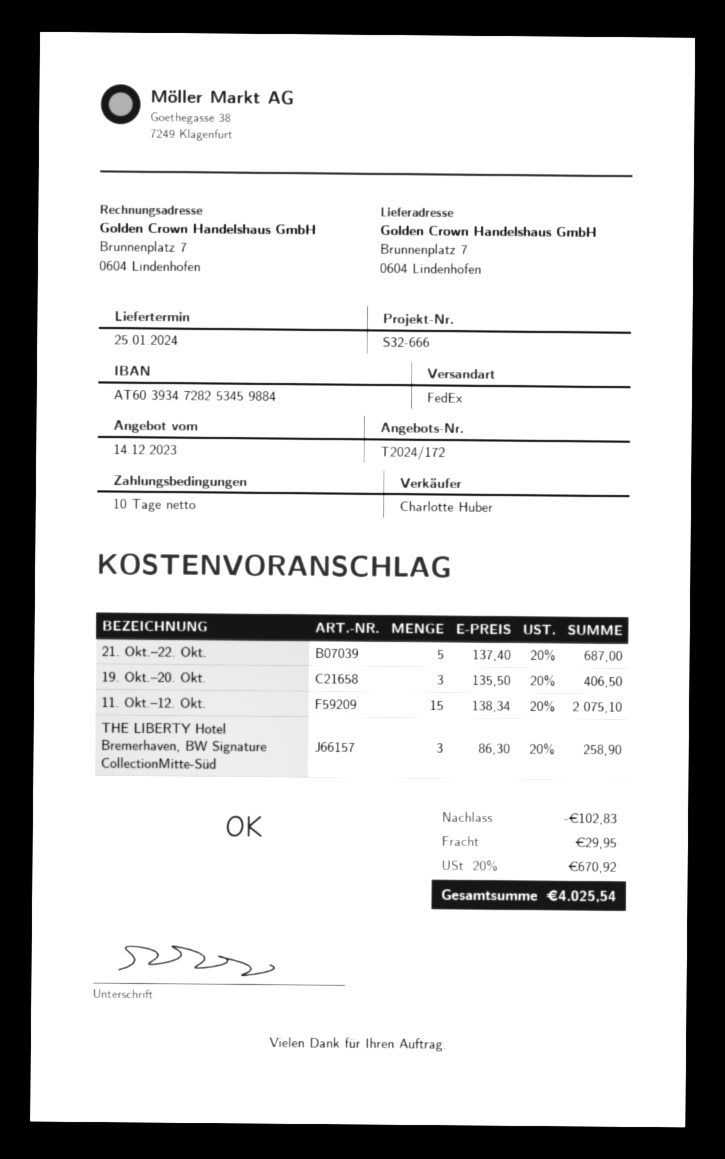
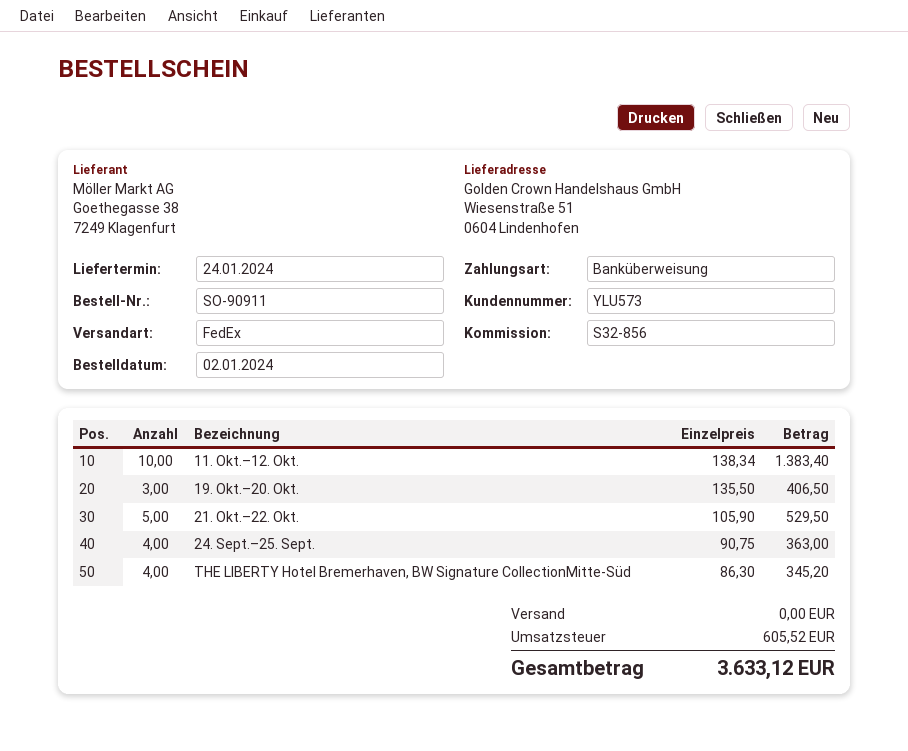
delivery date: 2024-01-25 -> 2024-01-24
reference: S32-666 -> S32-856
ship to: Brunnenplatz 7, 0604 Lindenhofen -> Wiesenstraße 51, 0604 Lindenhofen
21. Okt.–22. Okt.: 5 x 137.40 = 687.00 -> 5 x 105.90 = 529.50
11. Okt.–12. Okt.: 15 x 138.34 = 2075.10 -> 10 x 138.34 = 1383.40
THE LIBERTY Hotel Bremerhaven, BW Signature CollectionMitte-Süd: 3 x 86.30 = 258.90 -> 4 x 86.30 = 345.20
24. Sept.–25. Sept.: none -> 4 x 90.75 = 363.00
discount: 102.83 -> none
shipping: 29.95 -> 0.00
tax: 670.92 -> 605.52
total: 4025.54 -> 3633.12

